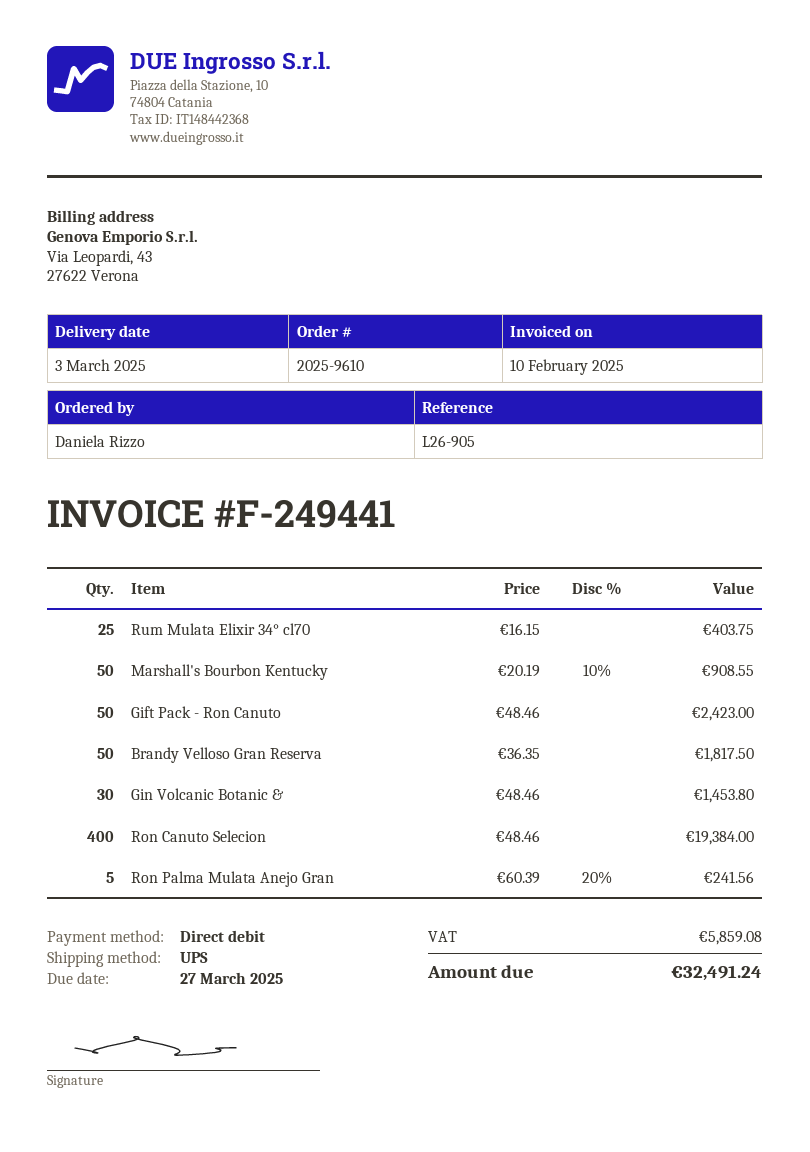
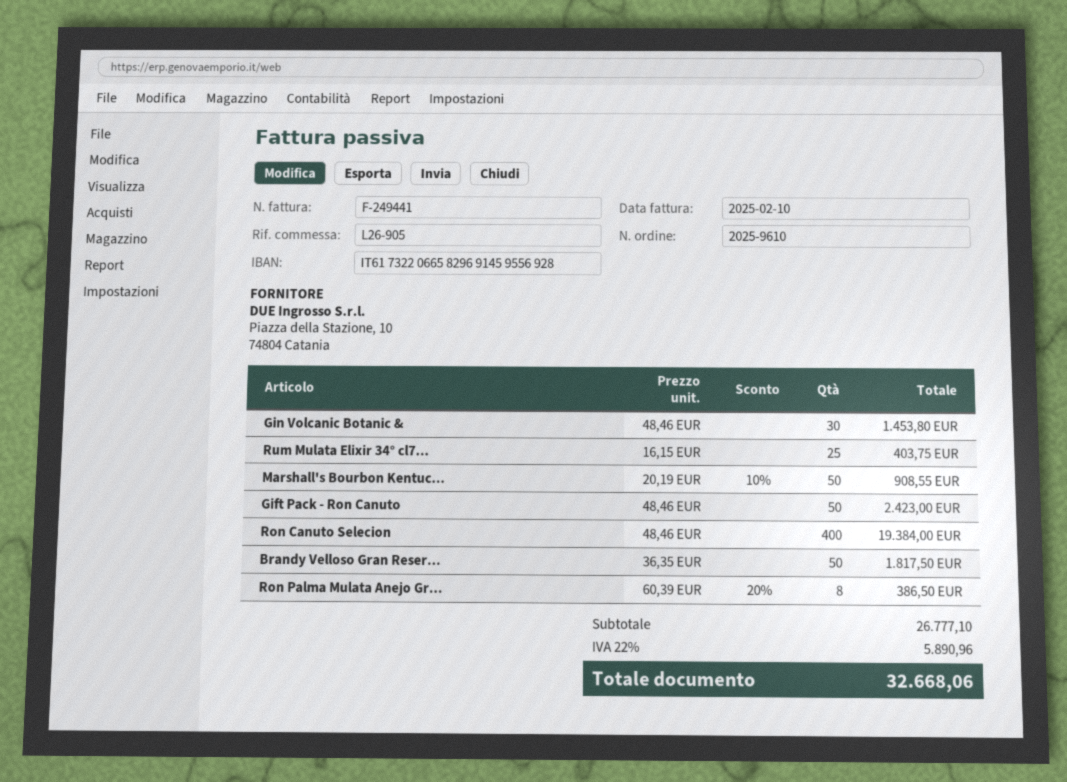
Ron Palma Mulata Anejo Gran: 5 x 60.39 - 20% = 241.56 -> 8 x 60.39 - 20% = 386.50
tax: 5859.08 -> 5890.96
total: 32491.24 -> 32668.06

